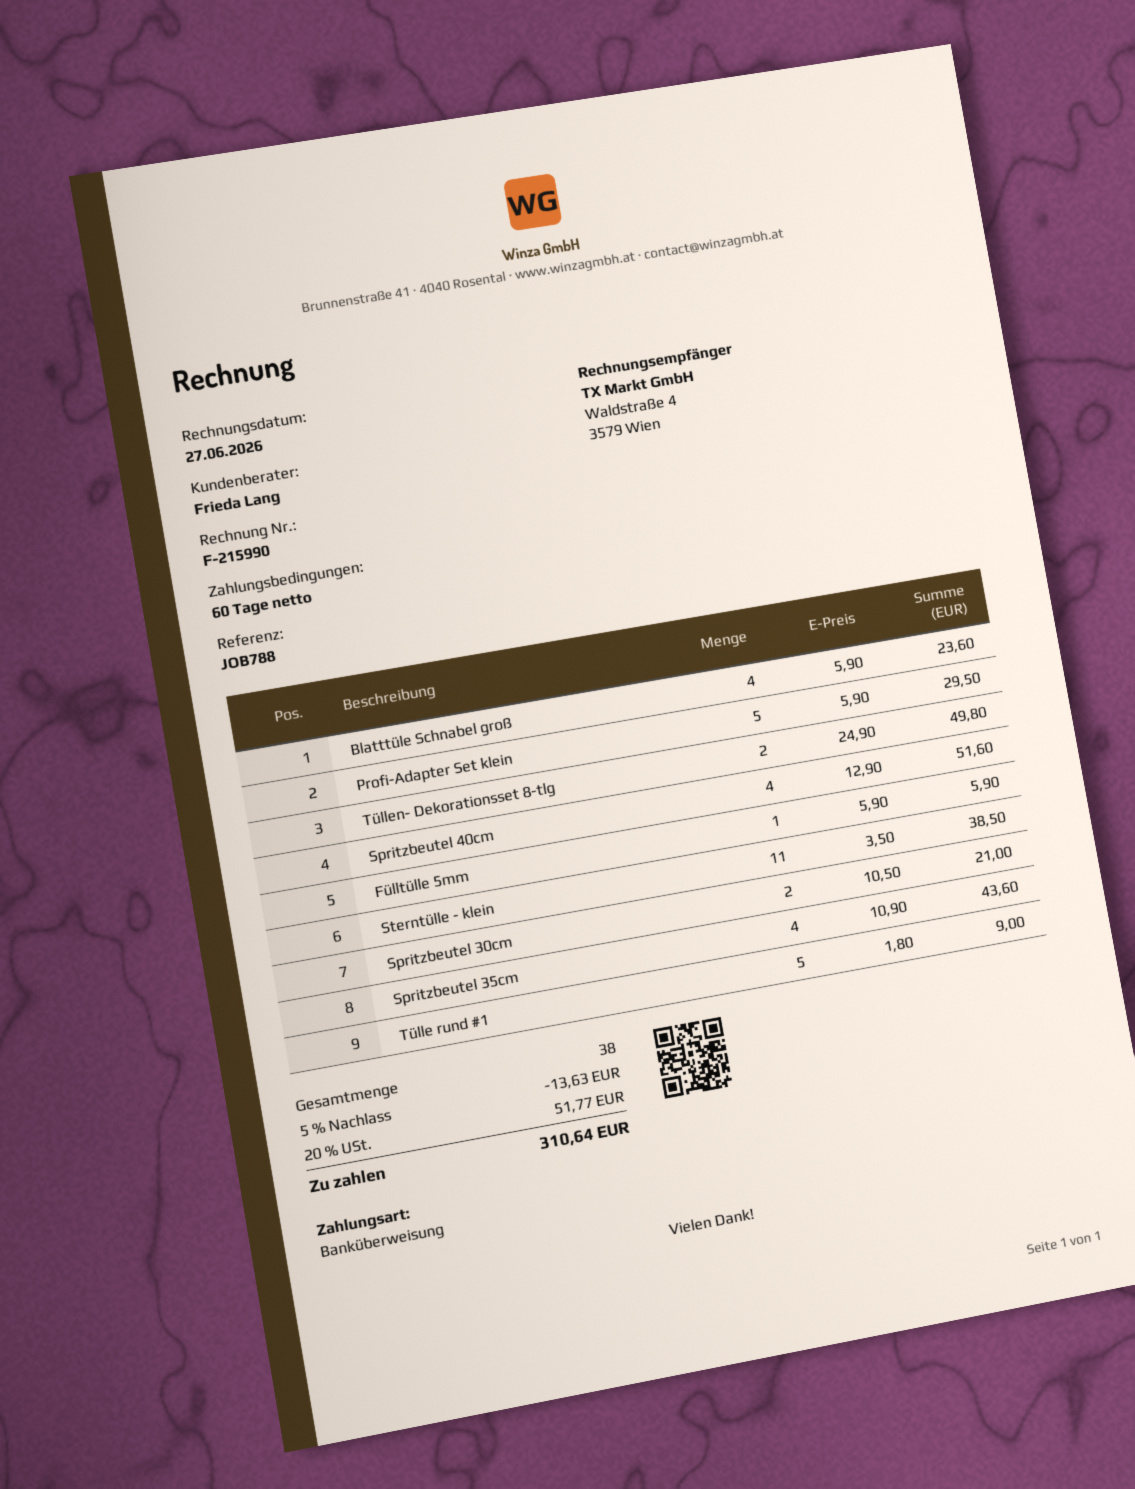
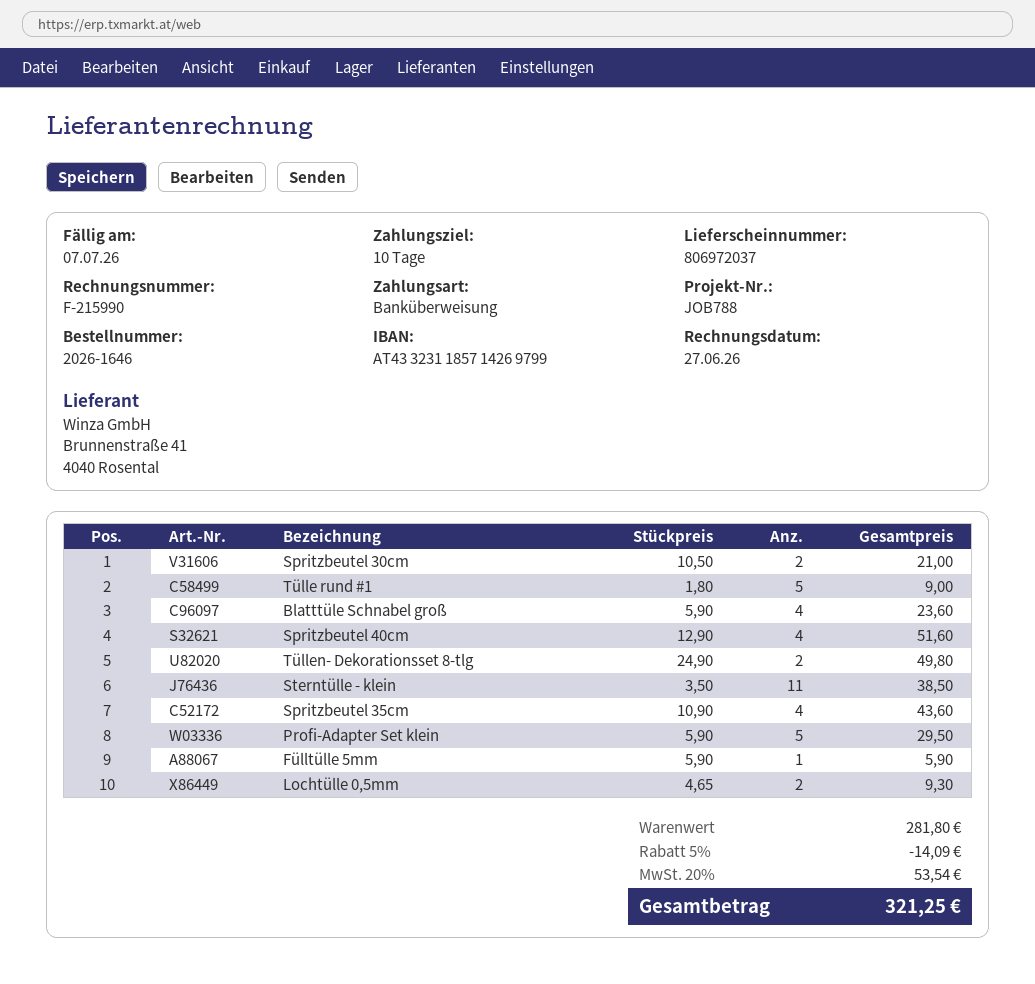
payment terms: 60 days -> 10 days
Lochtülle 0,5mm: none -> 2 x 4.65 = 9.30
discount: 5% = 13.63 -> 5% = 14.09
tax: 20% = 51.77 -> 20% = 53.54
total: 310.64 -> 321.25

